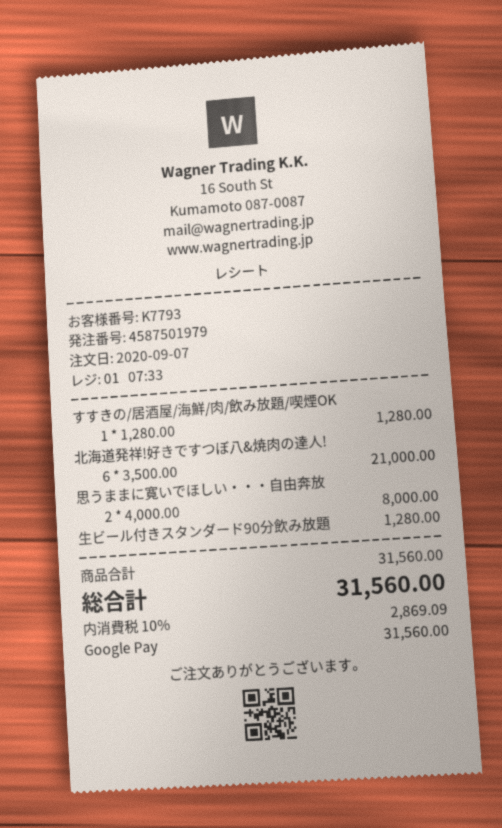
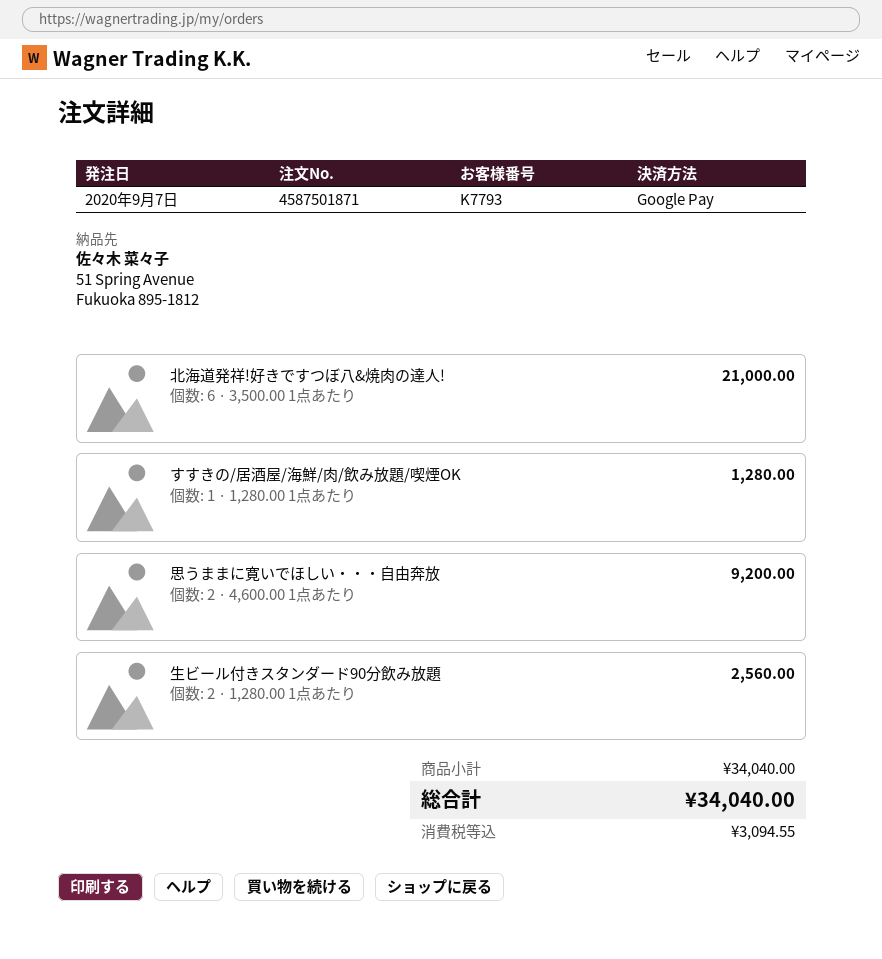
order number: 4587501979 -> 4587501871
思うままに寛いでほしい・・・自由奔放: 2 x 4000.00 = 8000.00 -> 2 x 4600.00 = 9200.00
生ビール付きスタンダード90分飲み放題: 1 x 1280.00 = 1280.00 -> 2 x 1280.00 = 2560.00
subtotal: 31560.00 -> 34040.00
tax: 2869.09 -> 3094.55
total: 31560.00 -> 34040.00

